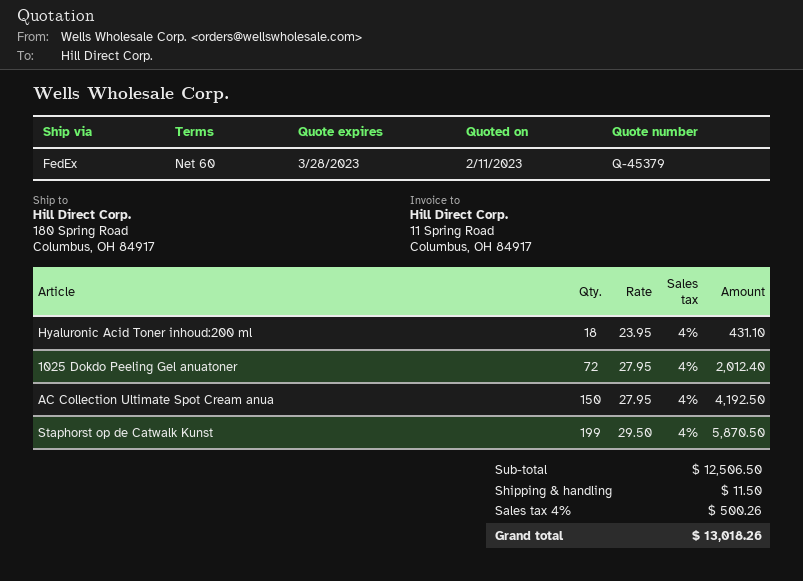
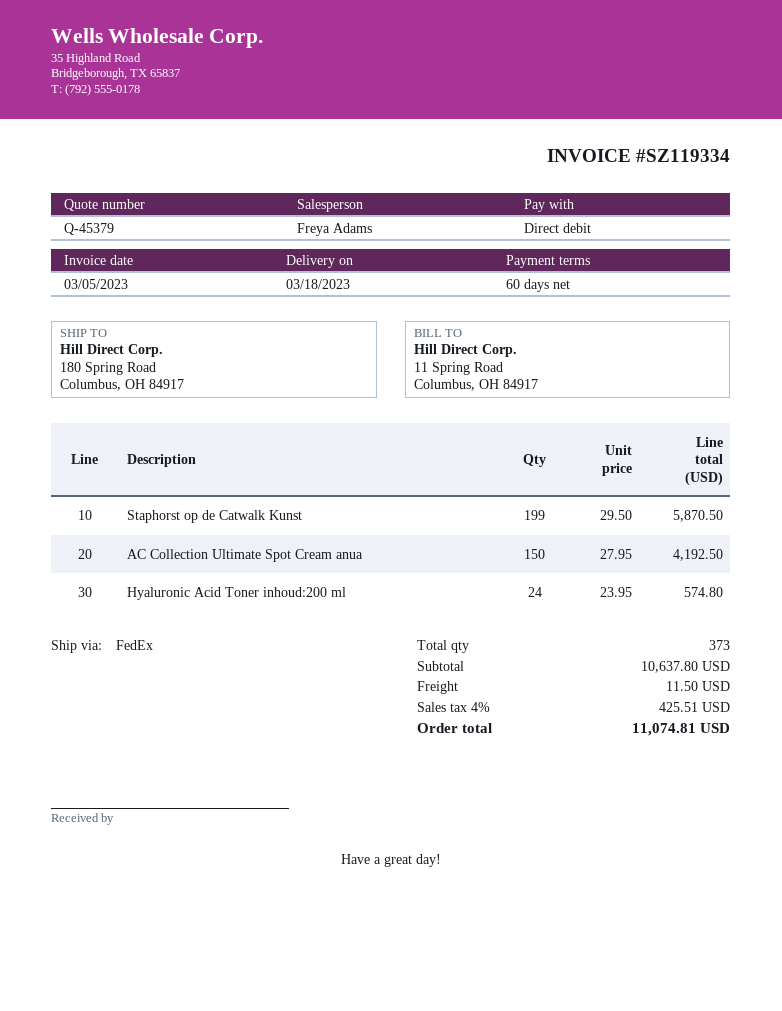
Hyaluronic Acid Toner inhoud:200 ml: 18 x 23.95 = 431.10 -> 24 x 23.95 = 574.80
1025 Dokdo Peeling Gel anuatoner: 72 x 27.95 = 2012.40 -> none
subtotal: 12506.50 -> 10637.80
tax: 4% = 500.26 -> 4% = 425.51
total: 13018.26 -> 11074.81

